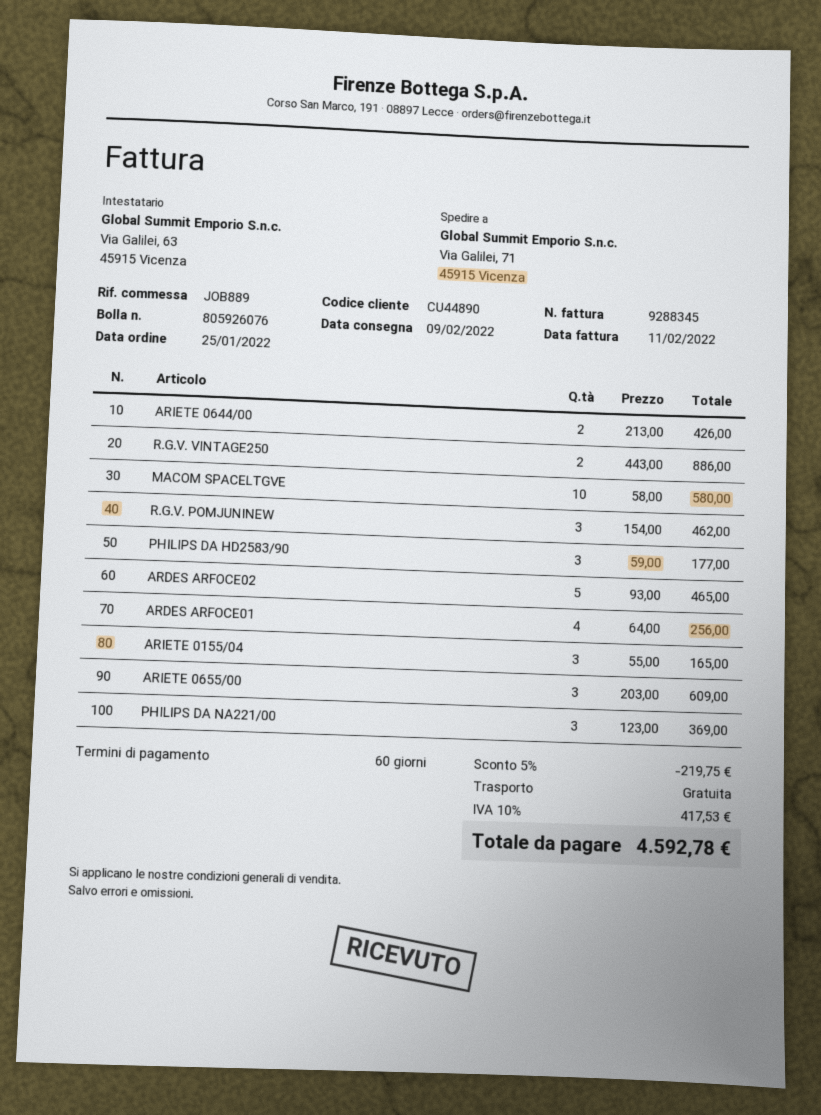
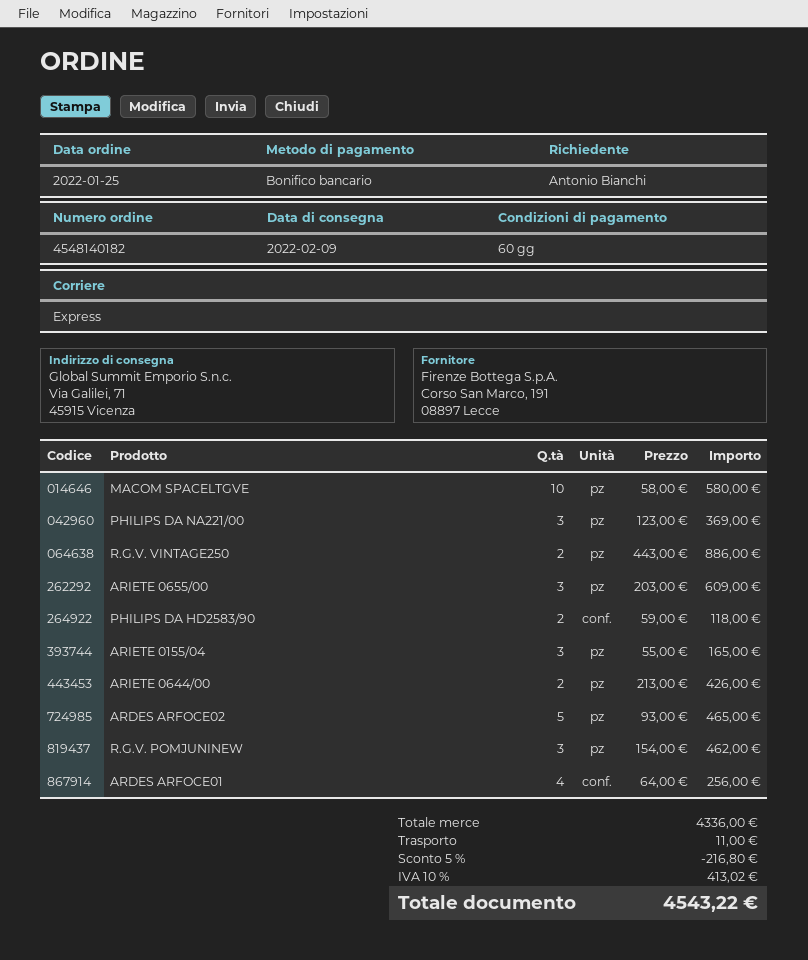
PHILIPS DA HD2583/90: 3 x 59.00 = 177.00 -> 2 x 59.00 = 118.00
discount: 5% = 219.75 -> 5% = 216.80
shipping: 0.00 -> 11.00
tax: 10% = 417.53 -> 10% = 413.02
total: 4592.78 -> 4543.22

